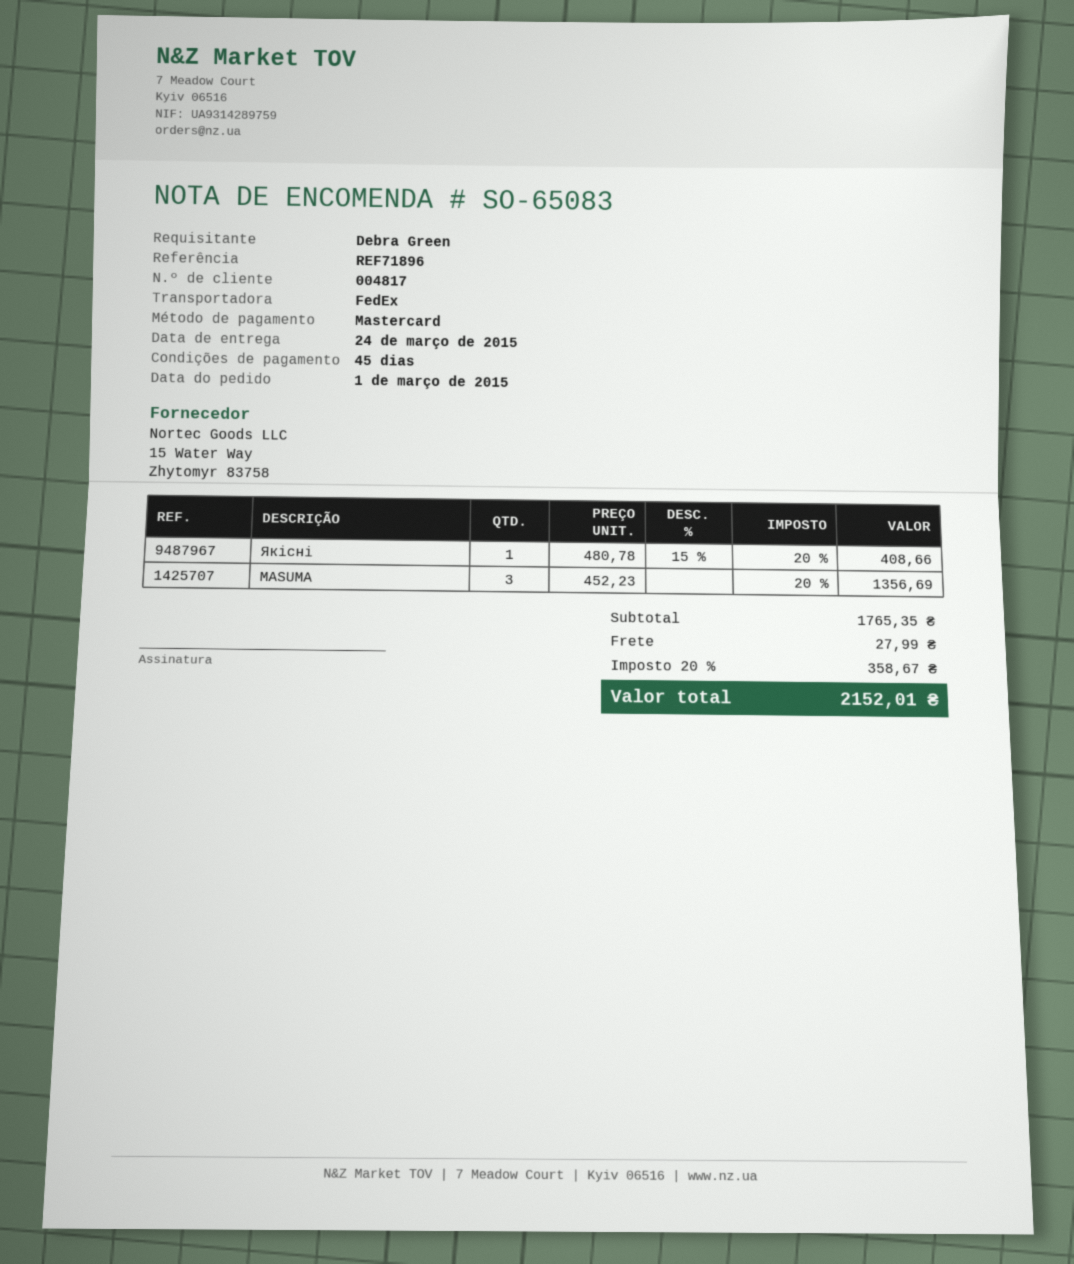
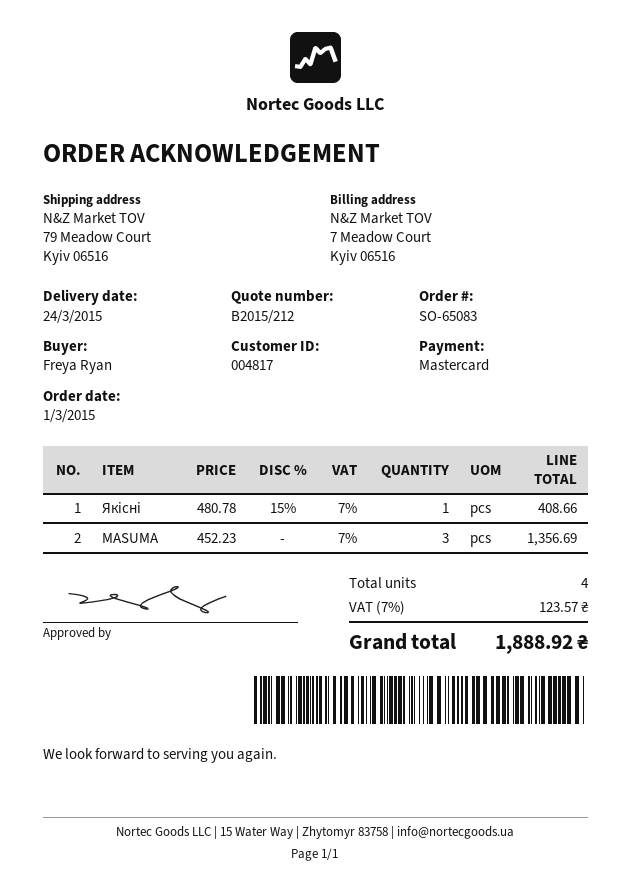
ordered by: Debra Green -> Freya Ryan
shipping: 27.99 -> none
tax: 20% = 358.67 -> 7% = 123.57
total: 2152.01 -> 1888.92

